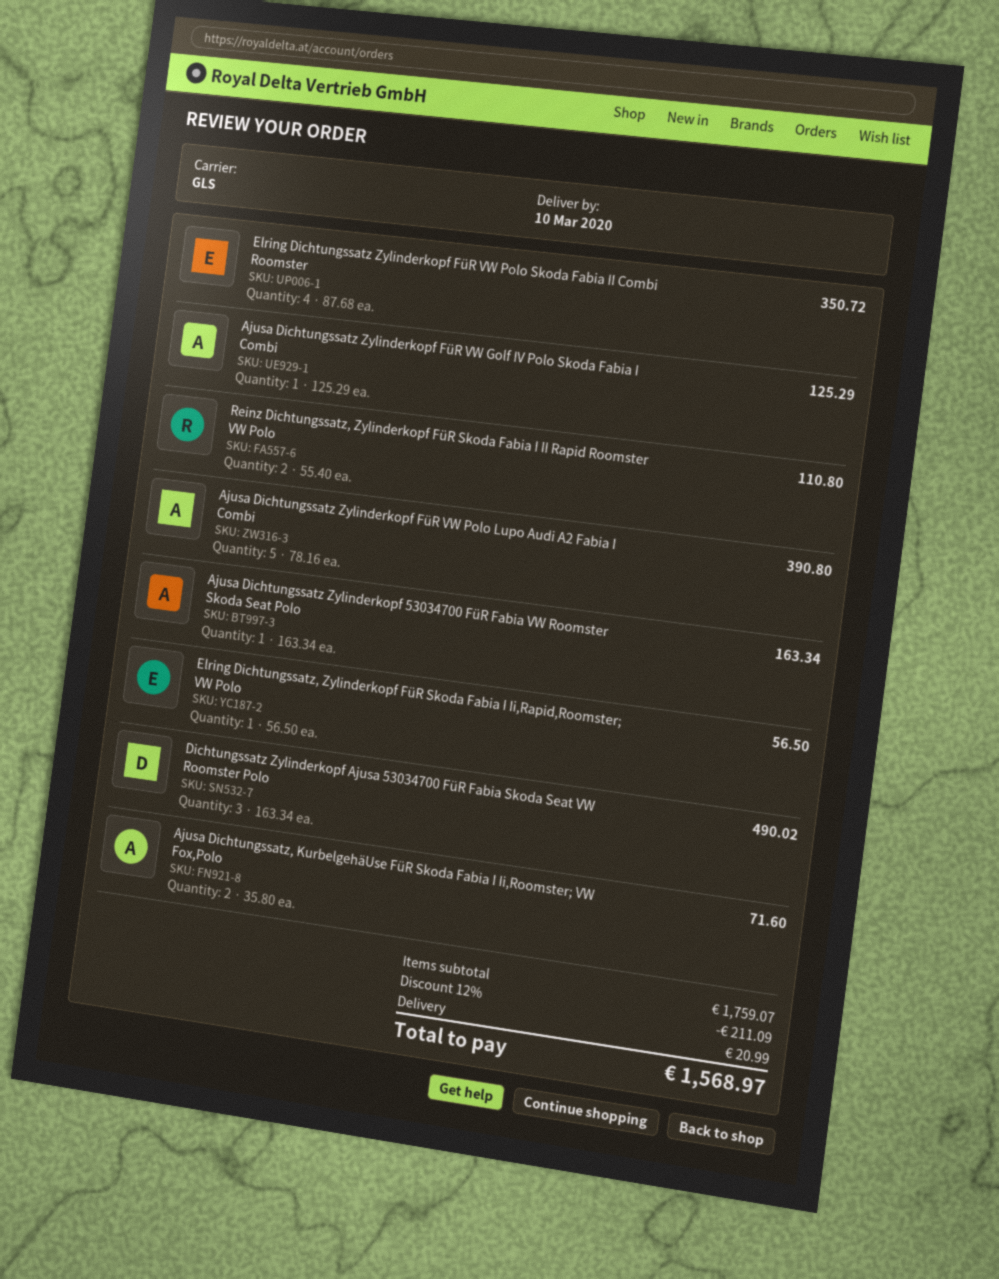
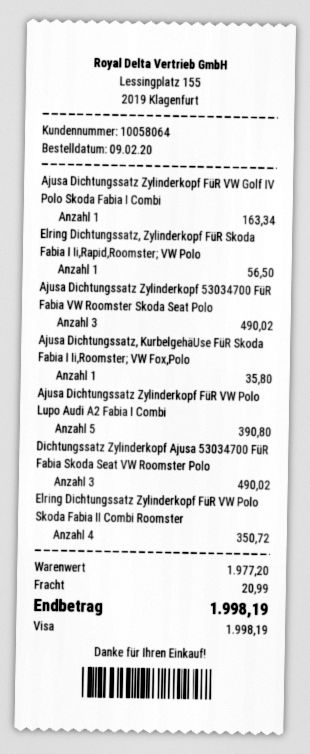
Ajusa Dichtungssatz Zylinderkopf FüR VW Golf IV Polo Skoda Fabia I Combi: 1 for 125.29 -> 1 for 163.34
Reinz Dichtungssatz, Zylinderkopf FüR Skoda Fabia I II Rapid Roomster VW Polo: 2 for 110.80 -> none
Ajusa Dichtungssatz Zylinderkopf 53034700 FüR Fabia VW Roomster Skoda Seat Polo: 1 for 163.34 -> 3 for 490.02
Ajusa Dichtungssatz, KurbelgehäUse FüR Skoda Fabia I Ii,Roomster; VW Fox,Polo: 2 for 71.60 -> 1 for 35.80
subtotal: 1759.07 -> 1977.20
discount: 12% = 211.09 -> none
total: 1568.97 -> 1998.19

